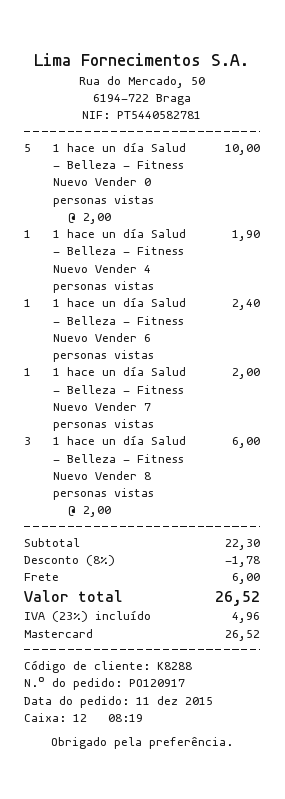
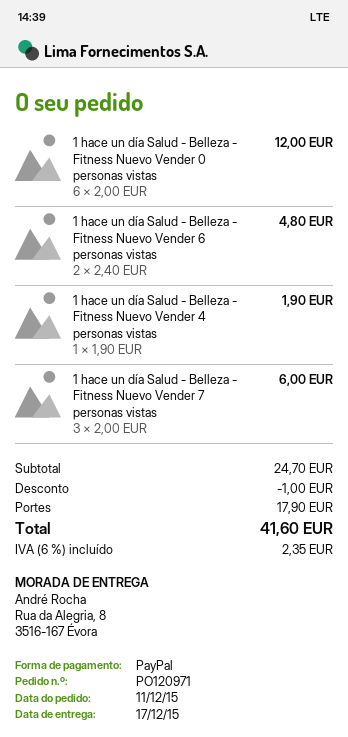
order number: PO120917 -> PO120971
payment method: Mastercard -> PayPal
1 hace un día Salud - Belleza - Fitness Nuevo Vender 0 personas vistas: 5 x 2.00 = 10.00 -> 6 x 2.00 = 12.00
1 hace un día Salud - Belleza - Fitness Nuevo Vender 6 personas vistas: 1 x 2.40 = 2.40 -> 2 x 2.40 = 4.80
1 hace un día Salud - Belleza - Fitness Nuevo Vender 7 personas vistas: 1 x 2.00 = 2.00 -> 3 x 2.00 = 6.00
1 hace un día Salud - Belleza - Fitness Nuevo Vender 8 personas vistas: 3 x 2.00 = 6.00 -> none
subtotal: 22.30 -> 24.70
discount: 1.78 -> 1.00
shipping: 6.00 -> 17.90
tax: 23% = 4.96 -> 6% = 2.35
total: 26.52 -> 41.60

